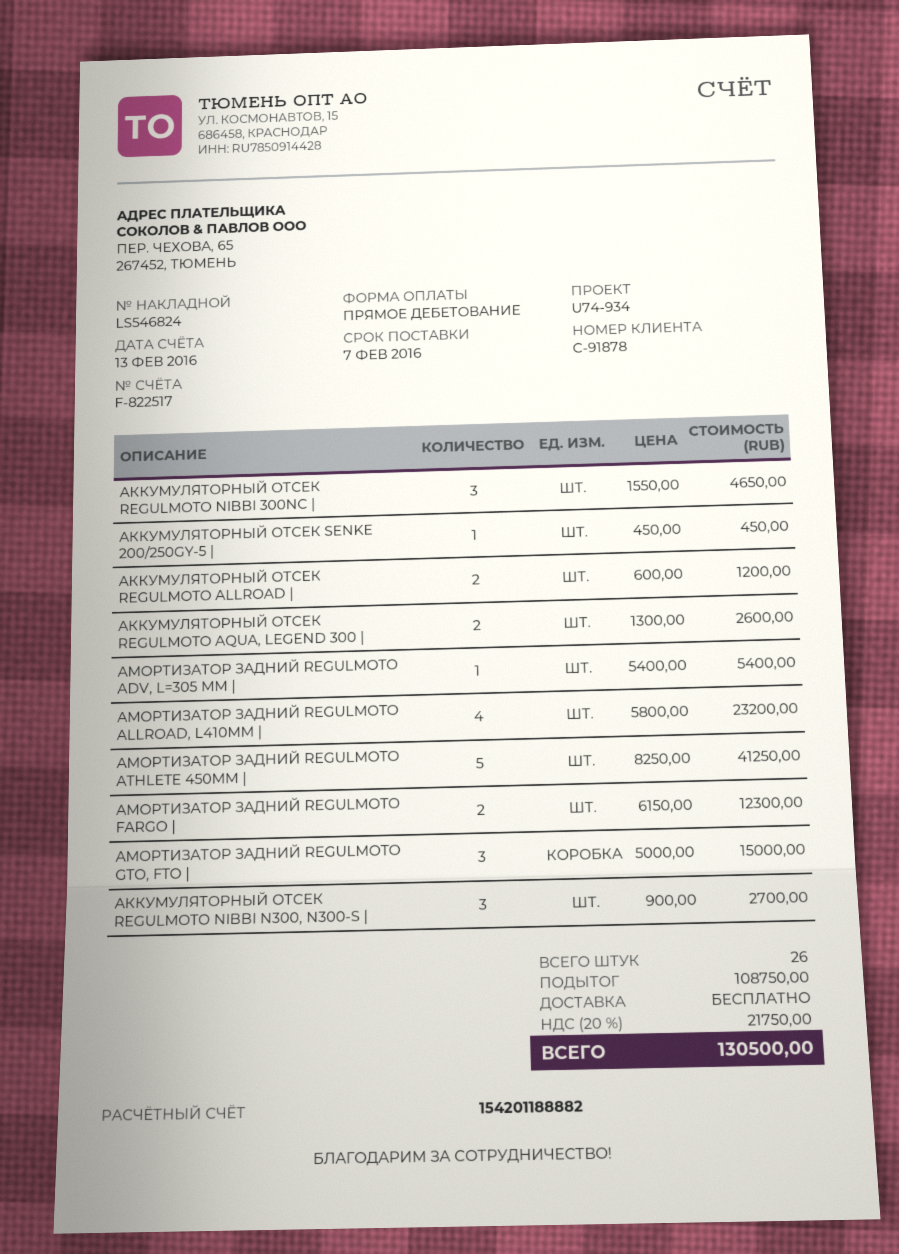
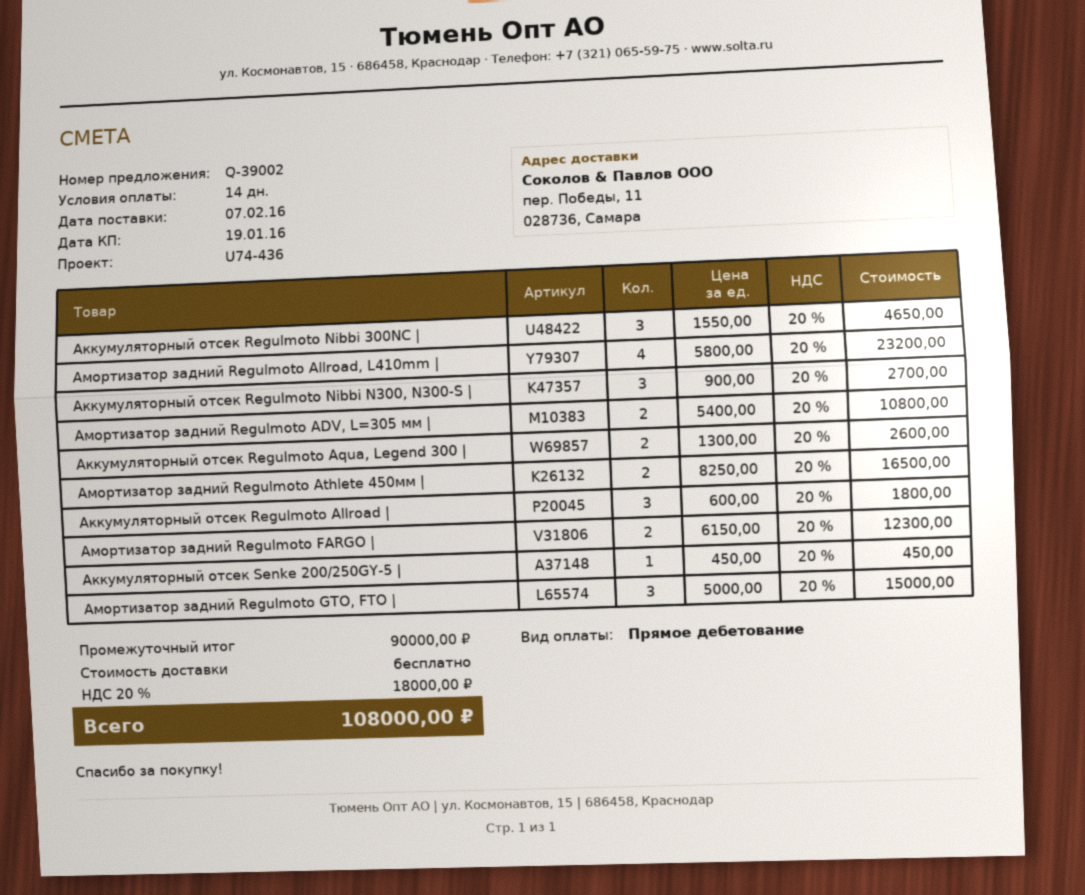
reference: U74-934 -> U74-436
АККУМУЛЯТОРНЫЙ ОТСЕК REGULMOTO ALLROAD |: 2 x 600.00 = 1200.00 -> 3 x 600.00 = 1800.00
АМОРТИЗАТОР ЗАДНИЙ REGULMOTO ADV, L=305 ММ |: 1 x 5400.00 = 5400.00 -> 2 x 5400.00 = 10800.00
АМОРТИЗАТОР ЗАДНИЙ REGULMOTO ATHLETE 450ММ |: 5 x 8250.00 = 41250.00 -> 2 x 8250.00 = 16500.00
subtotal: 108750.00 -> 90000.00
tax: 20% = 21750.00 -> 20% = 18000.00
total: 130500.00 -> 108000.00

